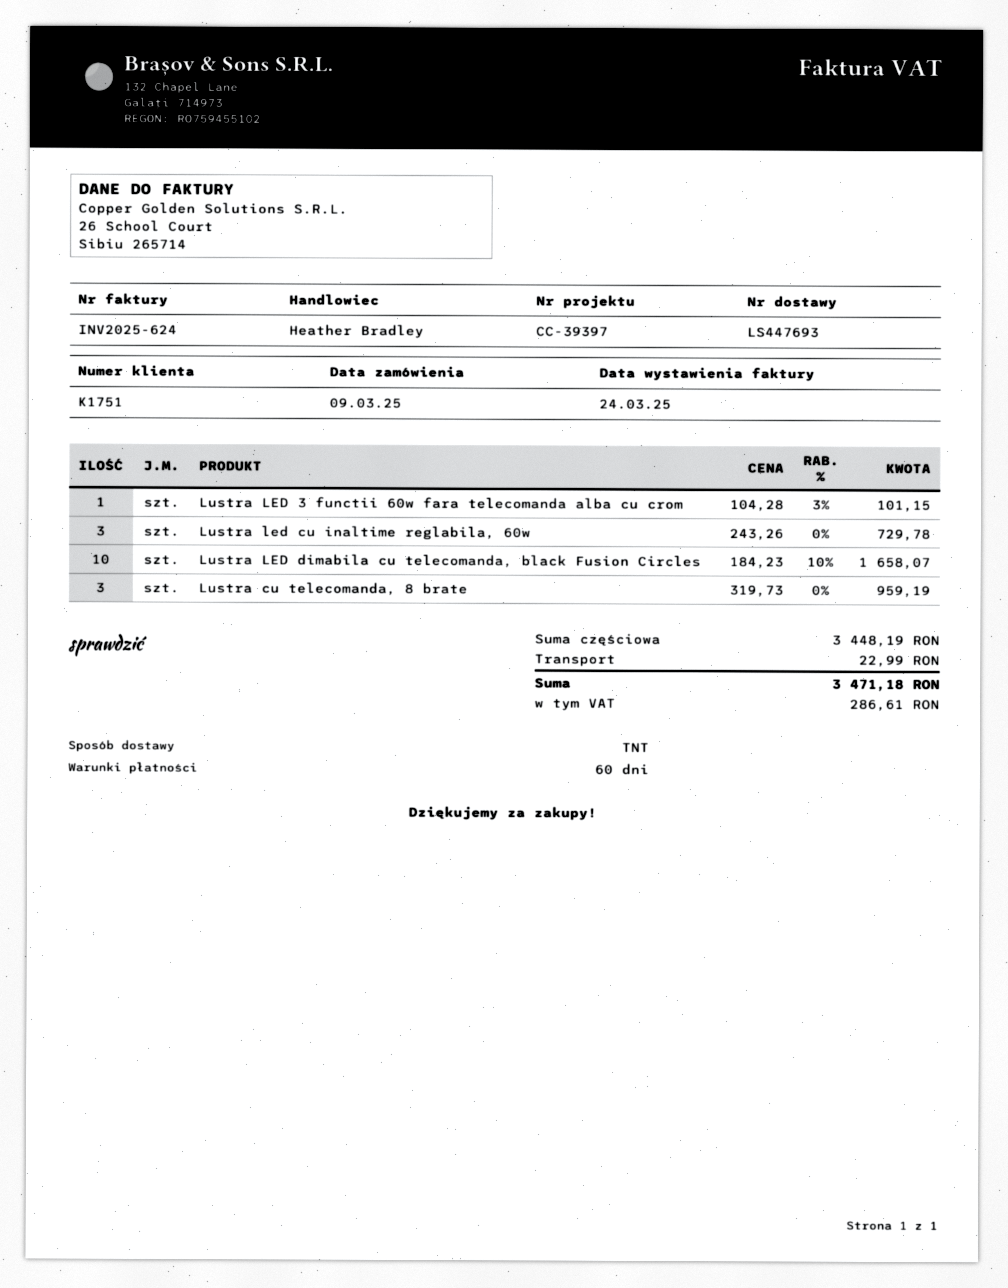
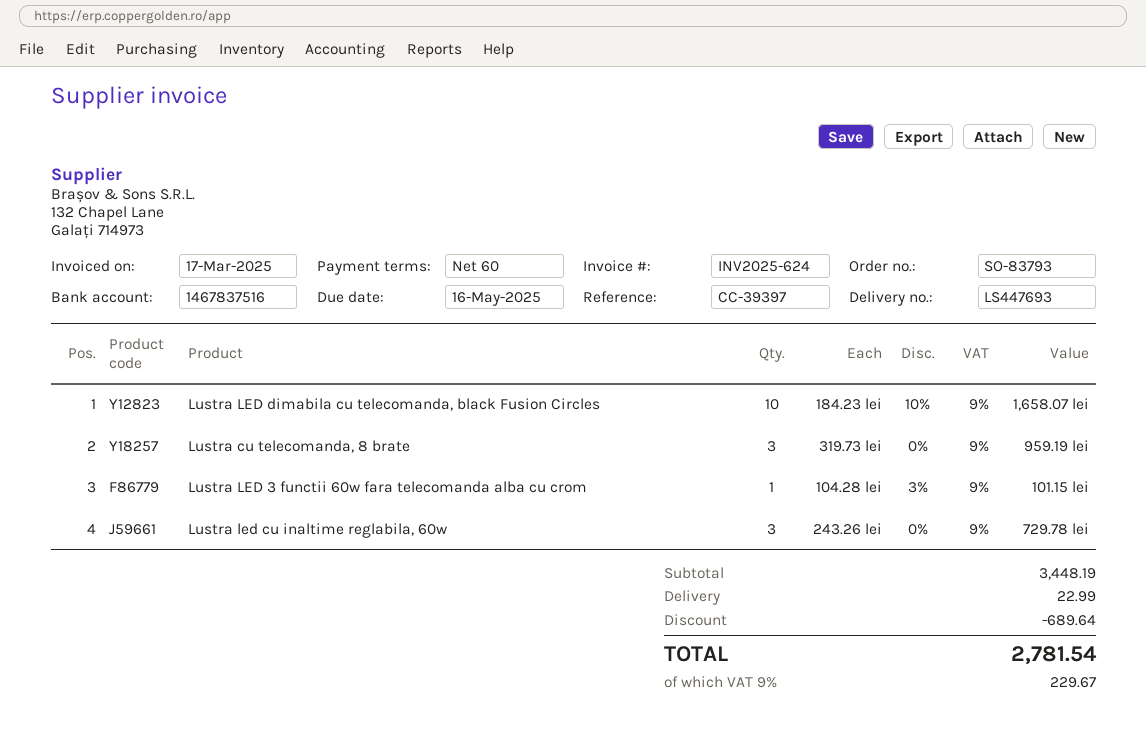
invoice date: 2025-03-24 -> 2025-03-17
discount: none -> 689.64
tax: 286.61 -> 229.67
total: 3471.18 -> 2781.54

